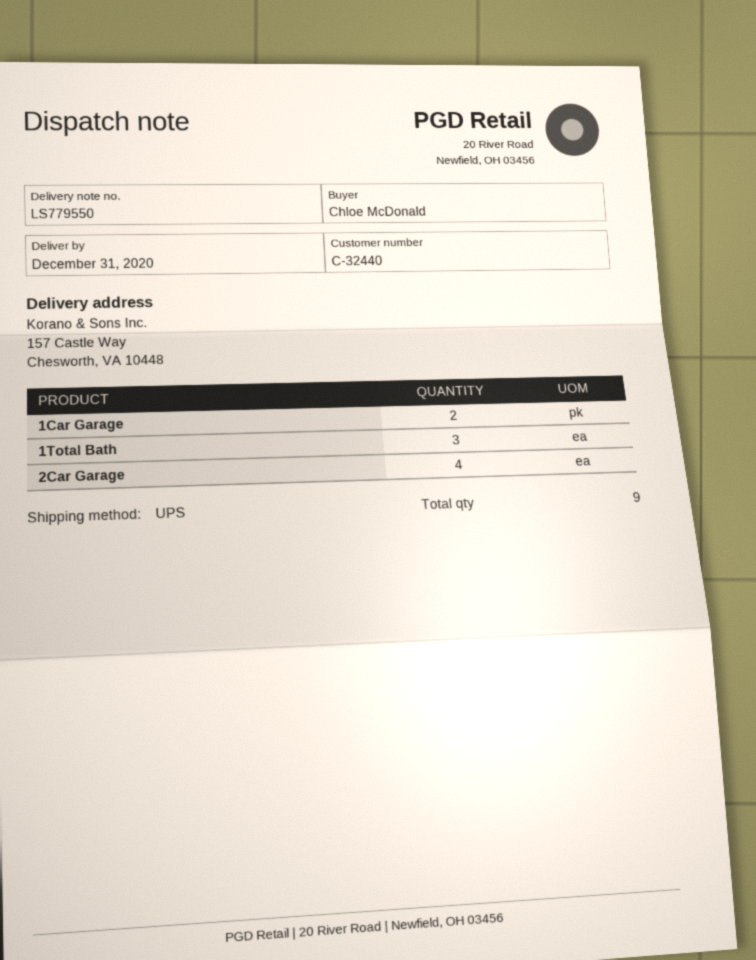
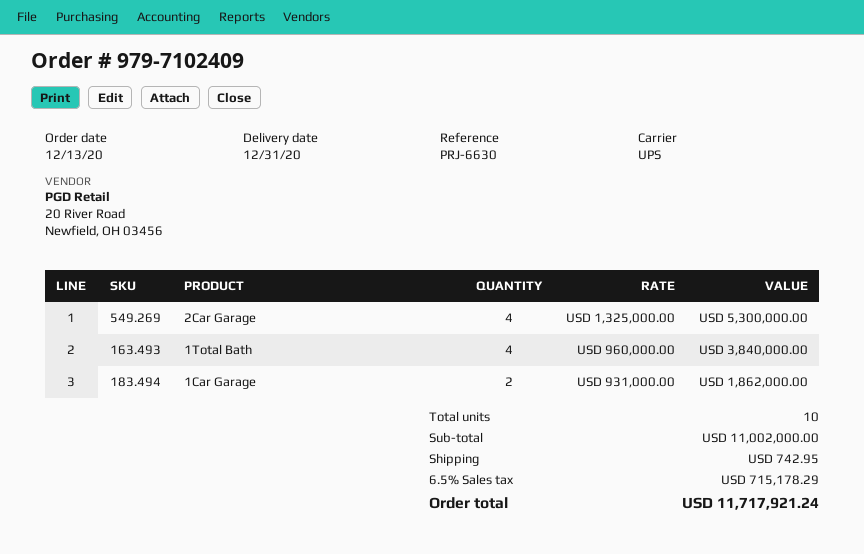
1Total Bath: 3 -> 4
total quantity: 9 -> 10

